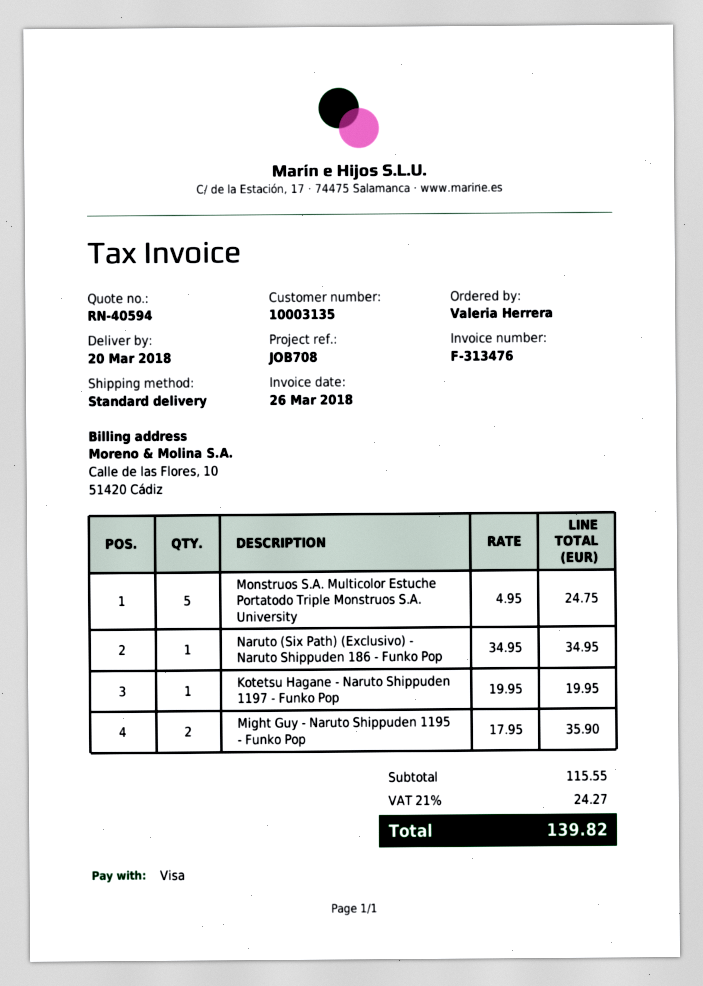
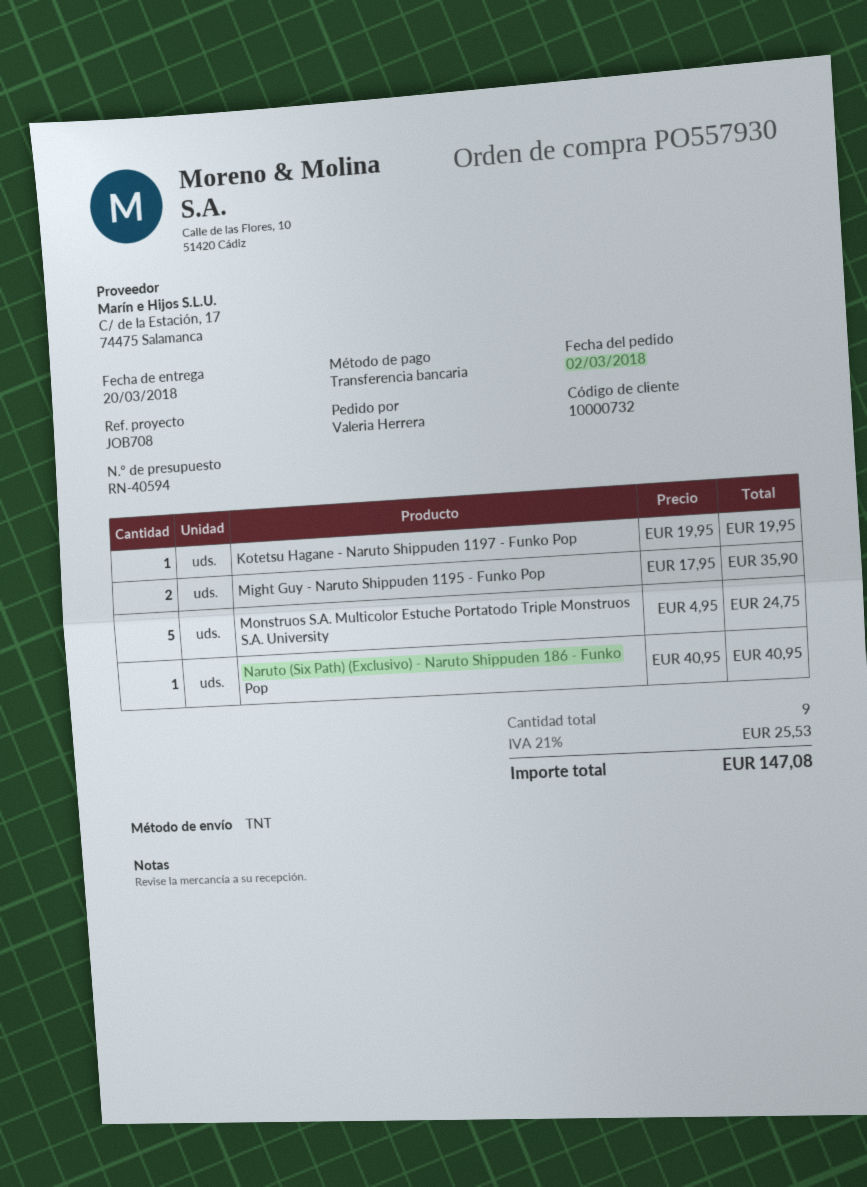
customer number: 10003135 -> 10000732
payment method: Visa -> bank transfer
shipping method: standard -> TNT
Naruto (Six Path) (Exclusivo) - Naruto Shippuden 186 - Funko Pop: 1 x 34.95 = 34.95 -> 1 x 40.95 = 40.95
tax: 21% = 24.27 -> 21% = 25.53
total: 139.82 -> 147.08

